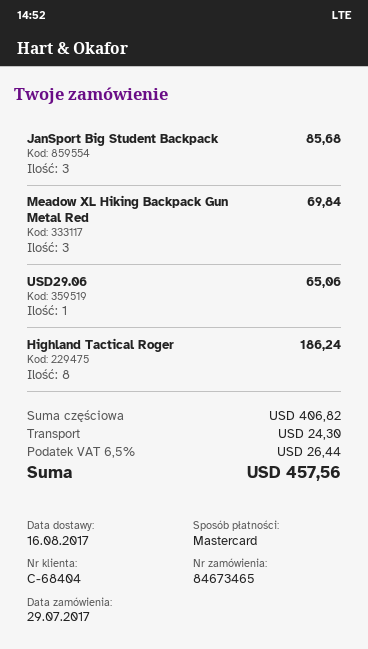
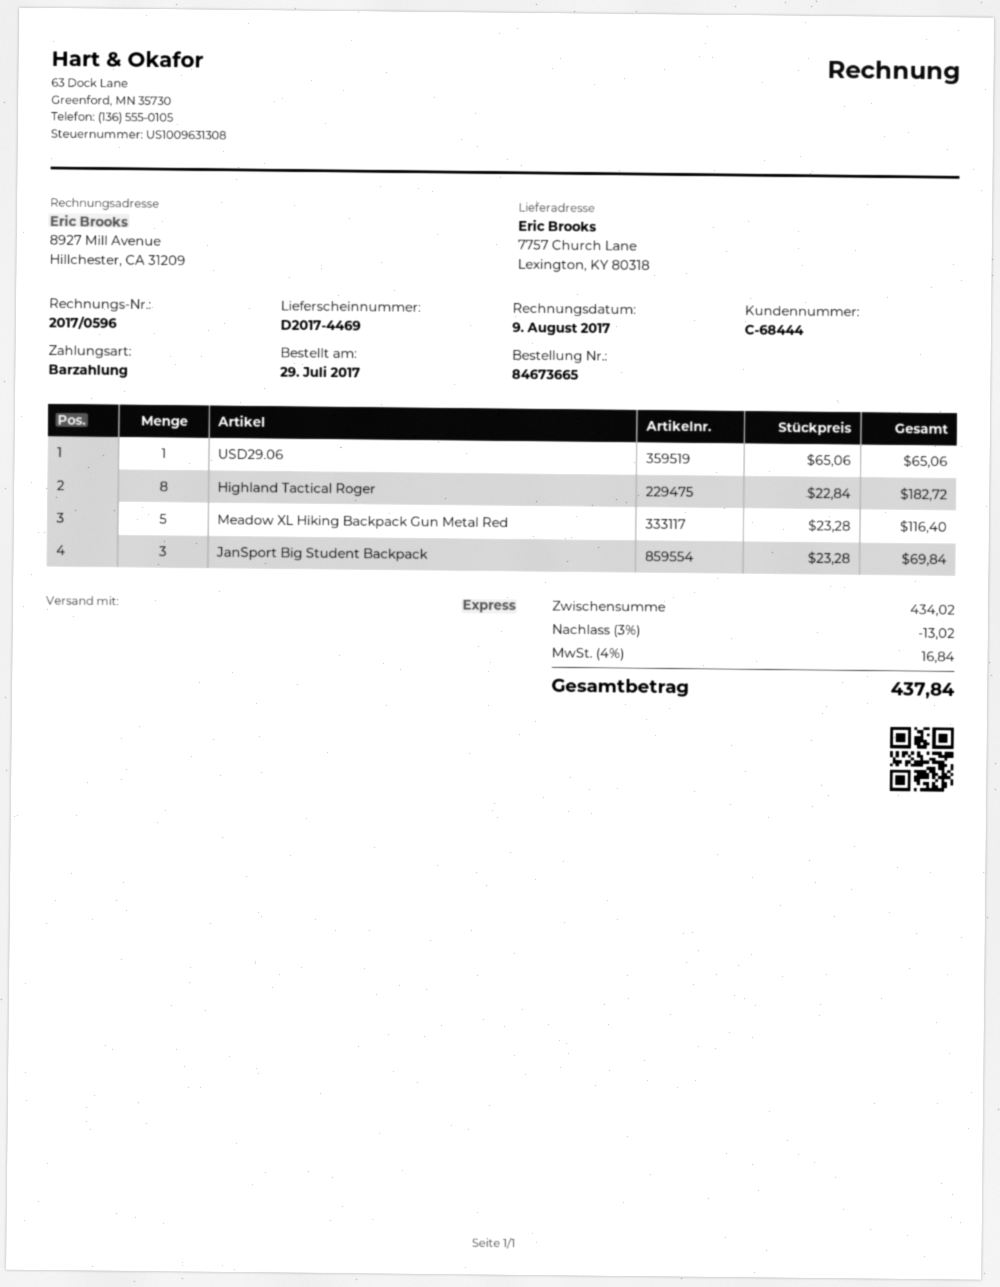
order number: 84673465 -> 84673665
customer number: C-68404 -> C-68444
payment method: Mastercard -> cash
JanSport Big Student Backpack: 3 for 85.68 -> 3 for 69.84
Meadow XL Hiking Backpack Gun Metal Red: 3 for 69.84 -> 5 for 116.40
Highland Tactical Roger: 8 for 186.24 -> 8 for 182.72
subtotal: 406.82 -> 434.02
discount: none -> 3% = 13.02
shipping: 24.30 -> none
tax: 6.5% = 26.44 -> 4% = 16.84
total: 457.56 -> 437.84

